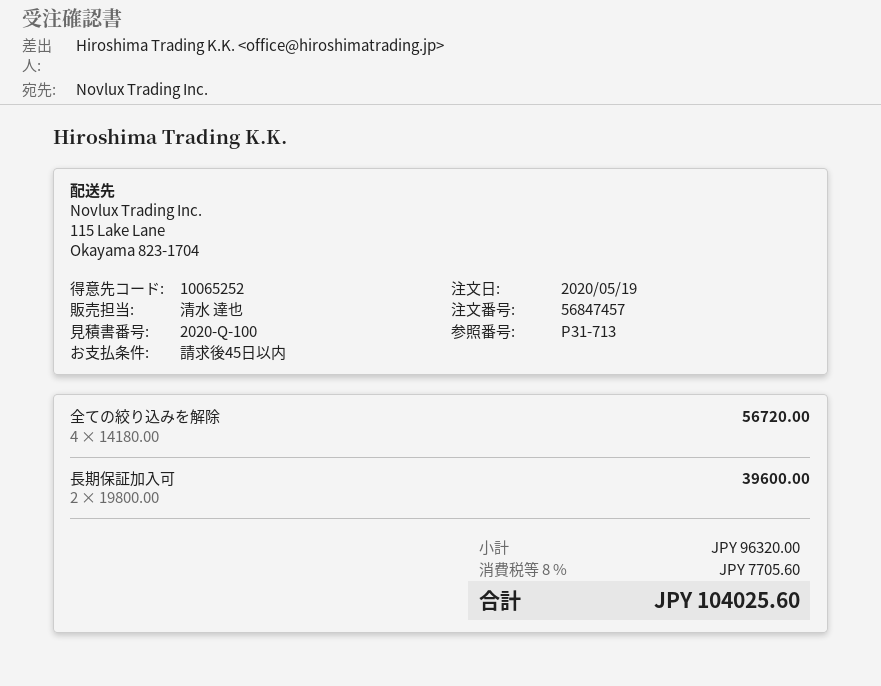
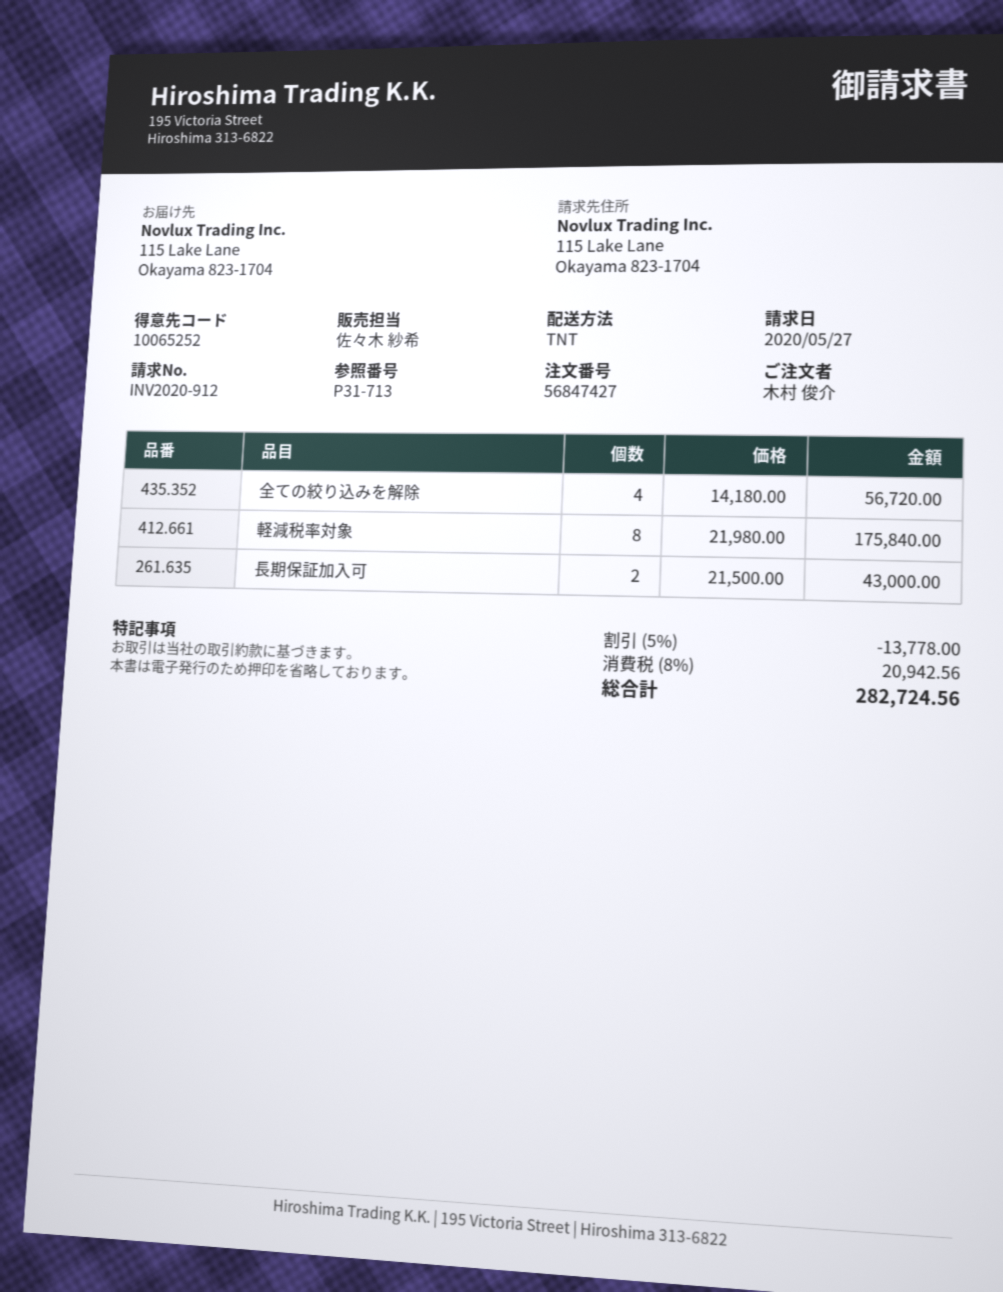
order number: 56847457 -> 56847427
sales rep: 清水 達也 -> 佐々木 紗希
長期保証加入可: 2 x 19800.00 = 39600.00 -> 2 x 21500.00 = 43000.00
軽減税率対象: none -> 8 x 21980.00 = 175840.00
discount: none -> 5% = 13778.00
tax: 8% = 7705.60 -> 8% = 20942.56
total: 104025.60 -> 282724.56

